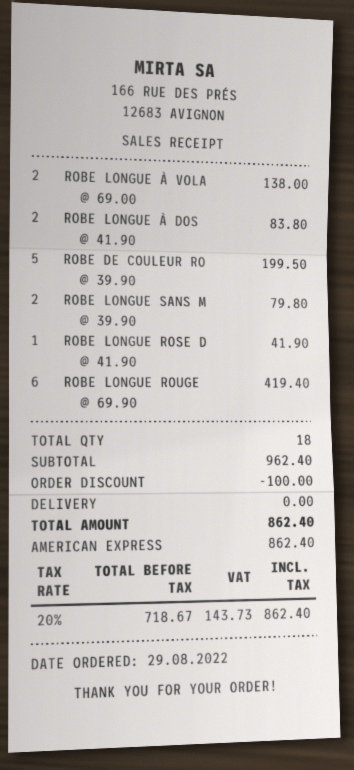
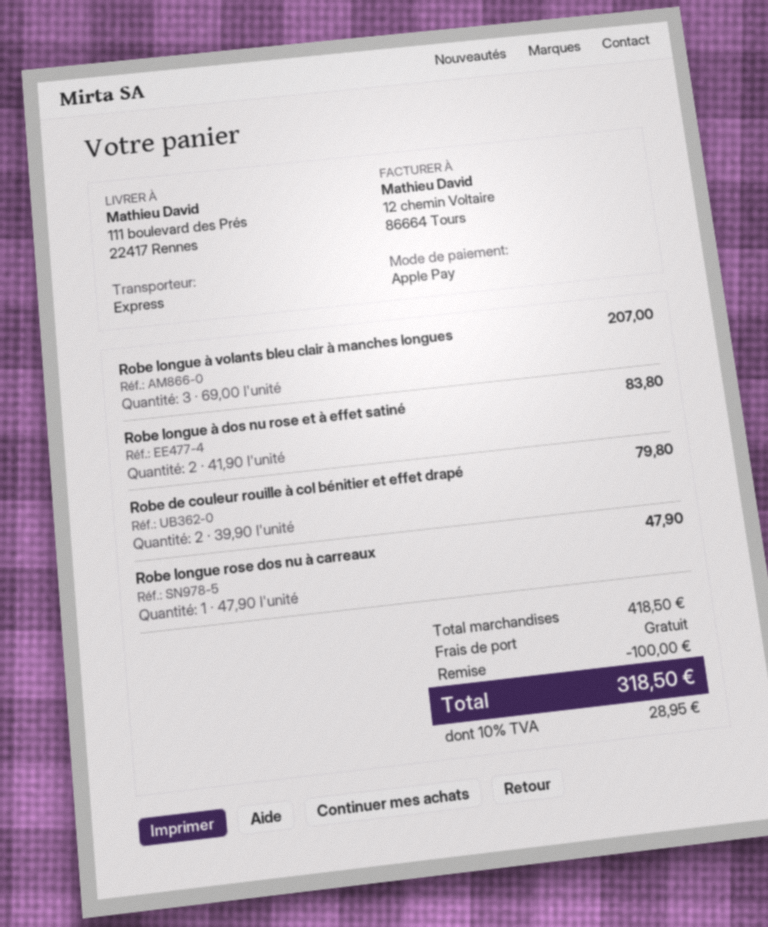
payment method: American Express -> Apple Pay
ROBE LONGUE À VOLA: 2 x 69.00 = 138.00 -> 3 x 69.00 = 207.00
ROBE DE COULEUR RO: 5 x 39.90 = 199.50 -> 2 x 39.90 = 79.80
ROBE LONGUE SANS M: 2 x 39.90 = 79.80 -> none
ROBE LONGUE ROSE D: 1 x 41.90 = 41.90 -> 1 x 47.90 = 47.90
ROBE LONGUE ROUGE: 6 x 69.90 = 419.40 -> none
subtotal: 962.40 -> 418.50
tax: 20% = 143.73 -> 10% = 28.95
total: 862.40 -> 318.50

